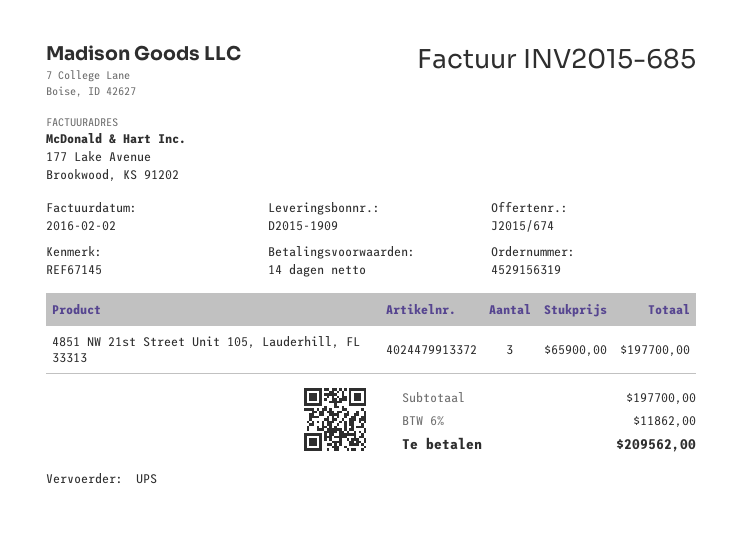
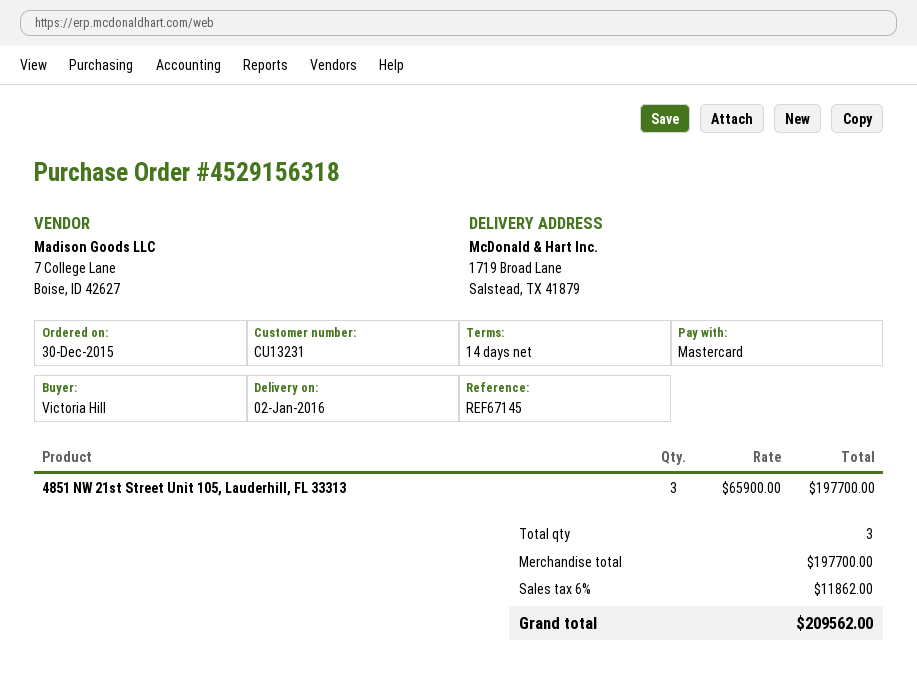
order number: 4529156319 -> 4529156318

